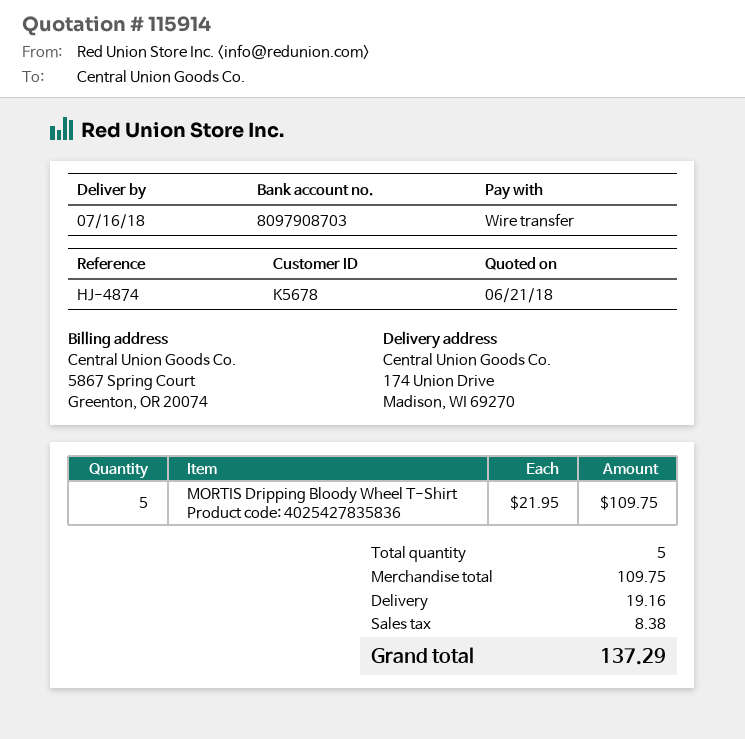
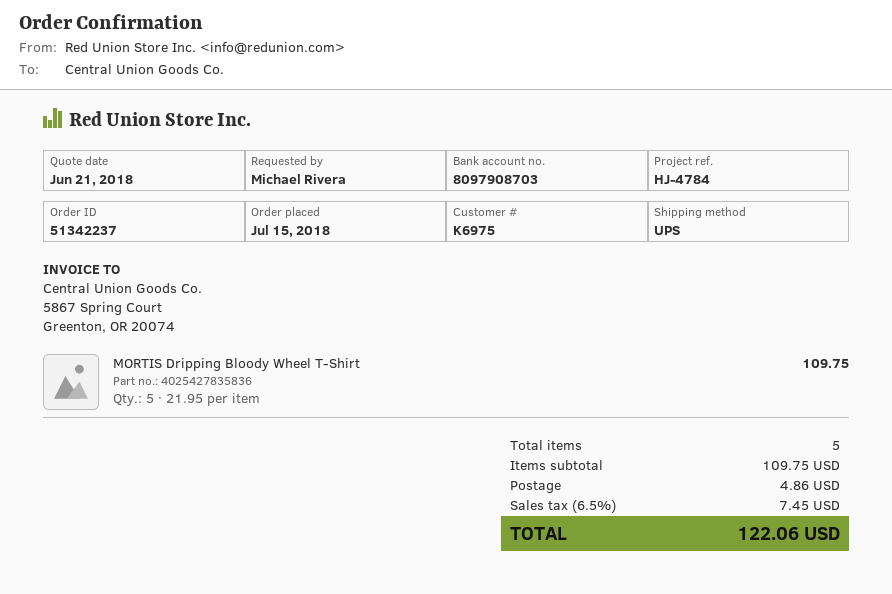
customer number: K5678 -> K6975
reference: HJ-4874 -> HJ-4784
shipping: 19.16 -> 4.86
tax: 8.38 -> 7.45
total: 137.29 -> 122.06

